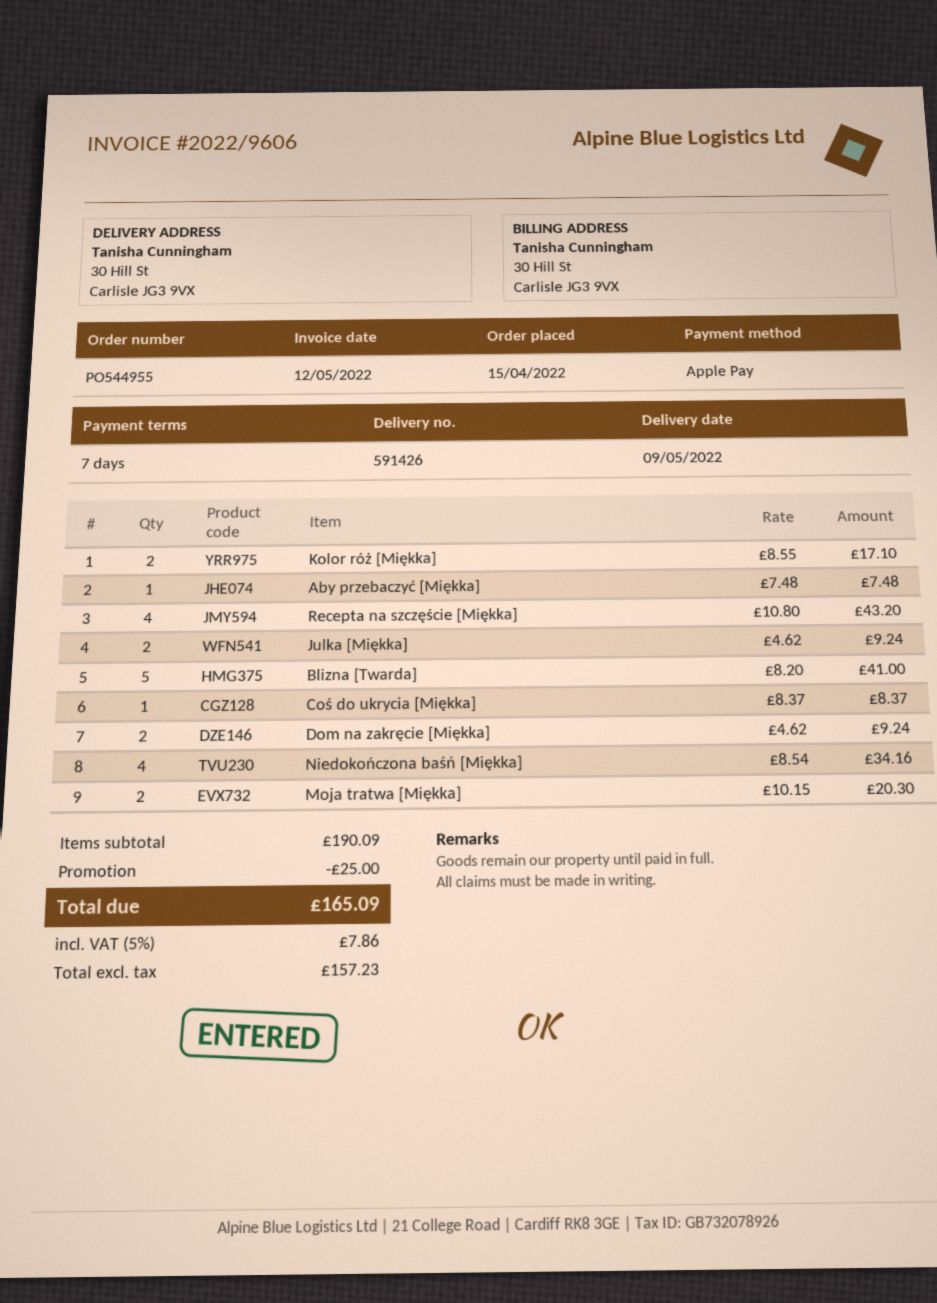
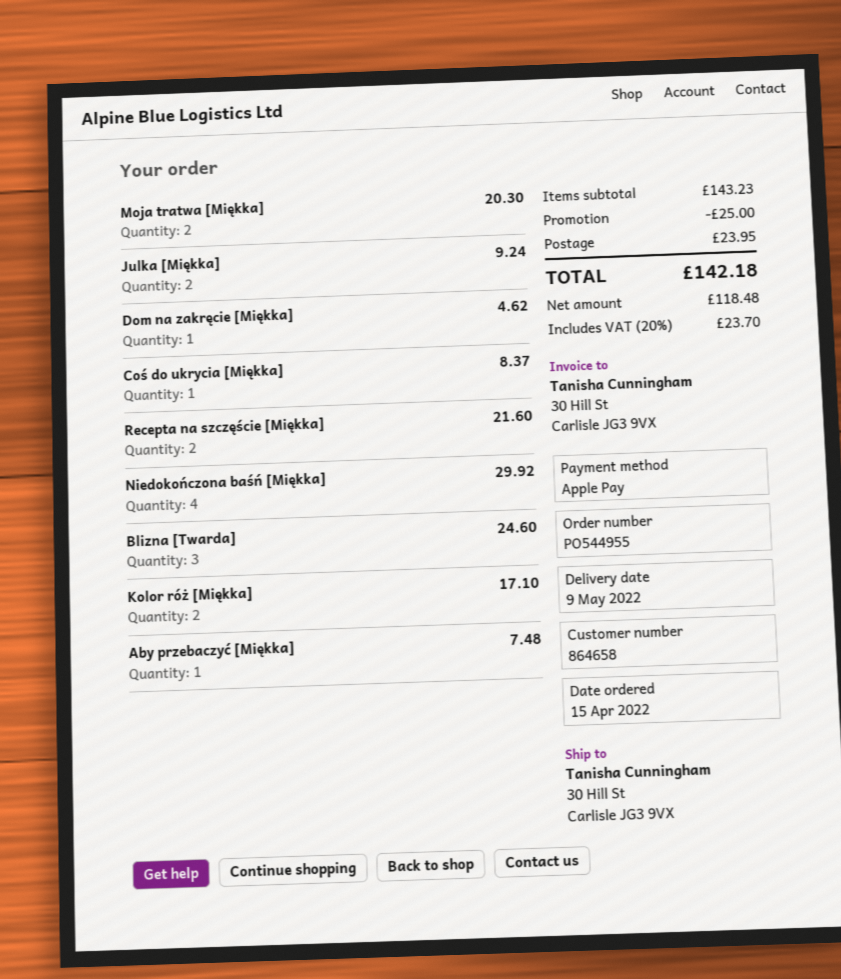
Recepta na szczęście [Miękka]: 4 for 43.20 -> 2 for 21.60
Blizna [Twarda]: 5 for 41.00 -> 3 for 24.60
Dom na zakręcie [Miękka]: 2 for 9.24 -> 1 for 4.62
Niedokończona baśń [Miękka]: 4 for 34.16 -> 4 for 29.92
subtotal: 190.09 -> 143.23
shipping: none -> 23.95
net: 157.23 -> 118.48
tax: 5% = 7.86 -> 20% = 23.70
total: 165.09 -> 142.18

